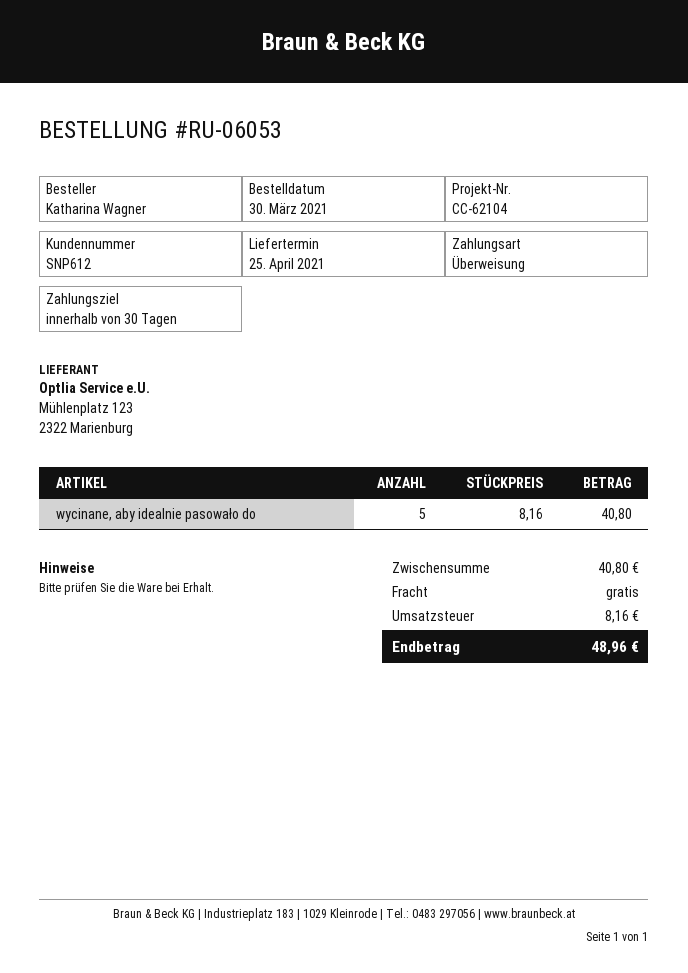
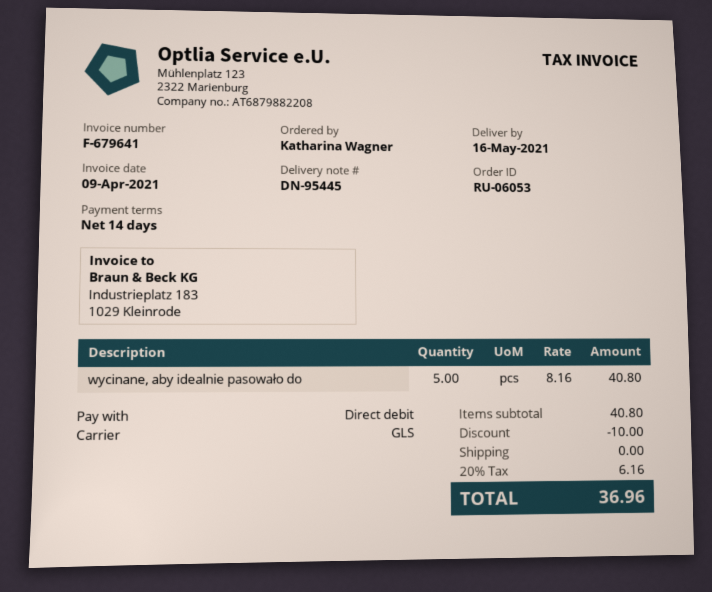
delivery date: 2021-04-25 -> 2021-05-16
payment terms: 30 days -> 14 days
payment method: bank transfer -> direct debit
discount: none -> 10.00
tax: 8.16 -> 6.16
total: 48.96 -> 36.96

